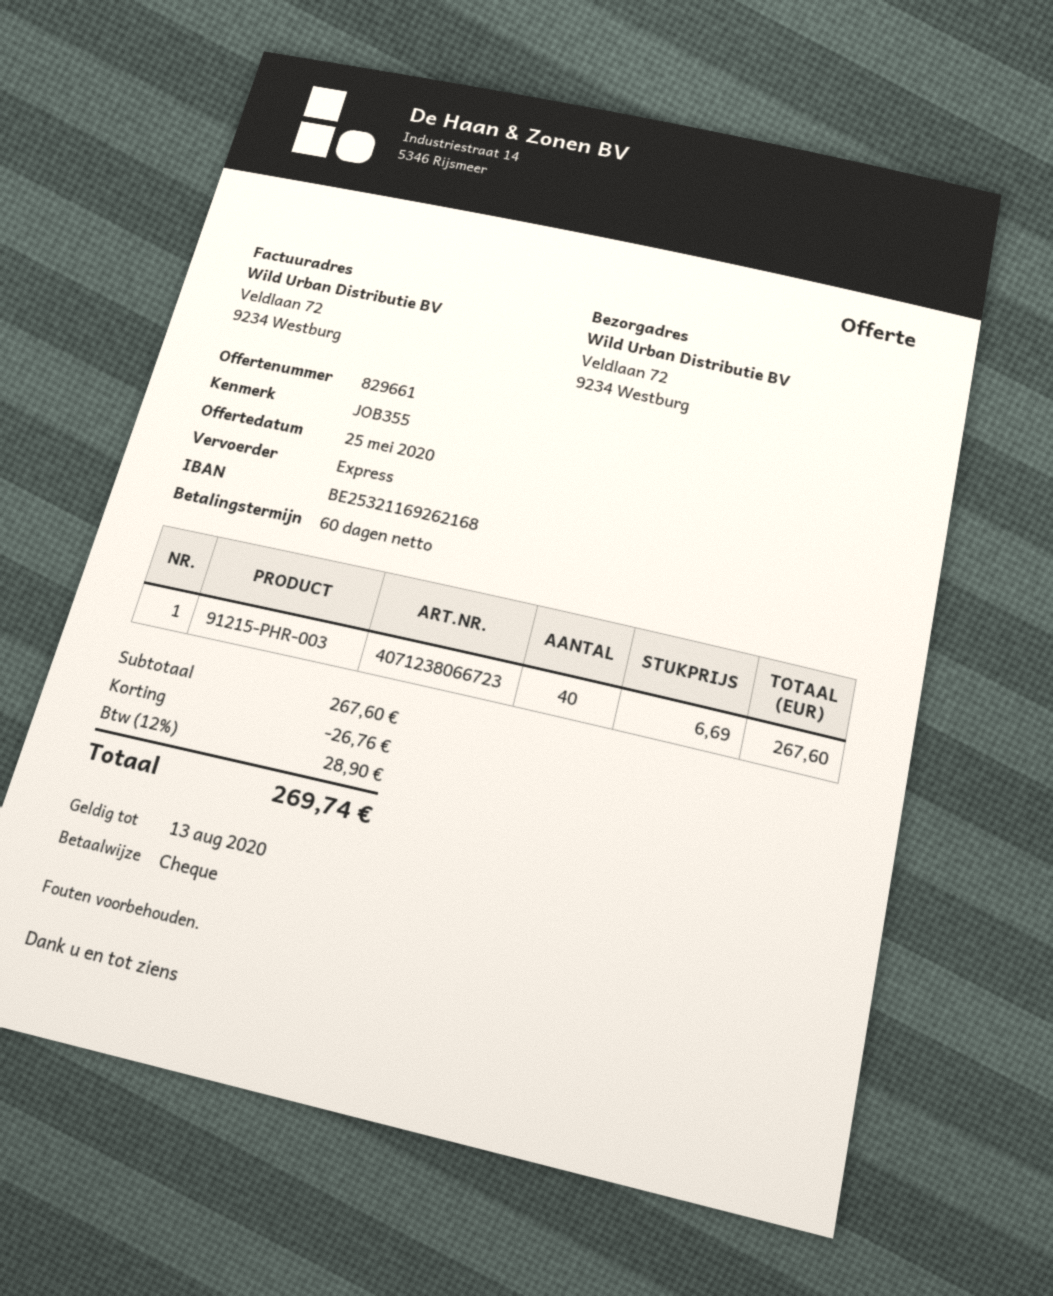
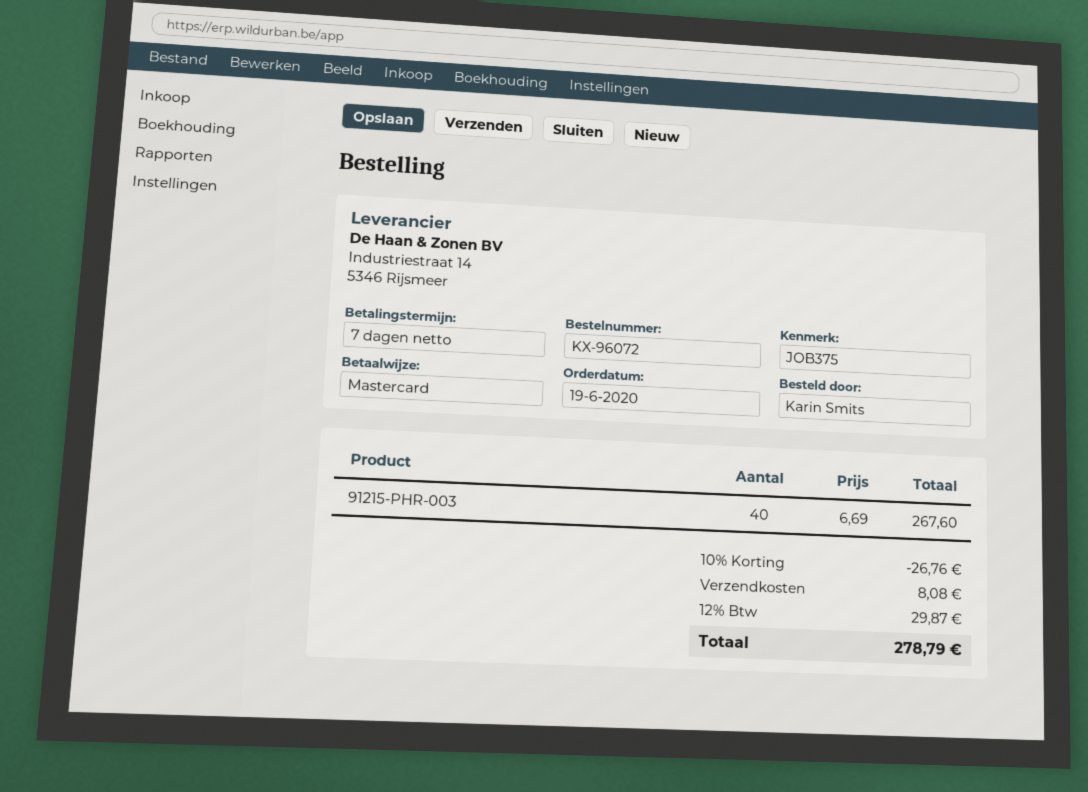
payment terms: 60 days -> 7 days
reference: JOB355 -> JOB375
payment method: cheque -> Mastercard
shipping: none -> 8.08
tax: 12% = 28.90 -> 12% = 29.87
total: 269.74 -> 278.79

